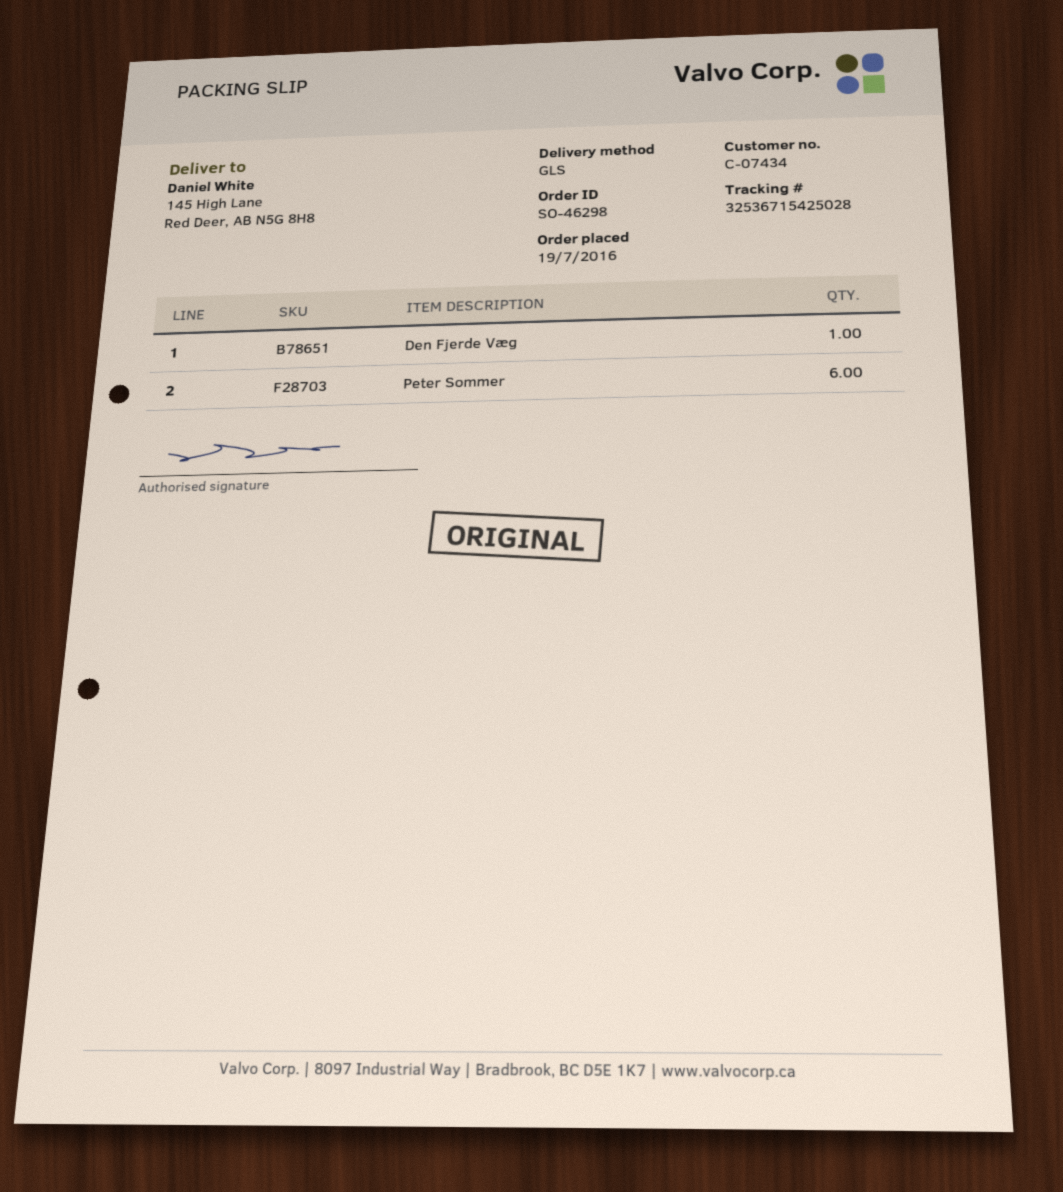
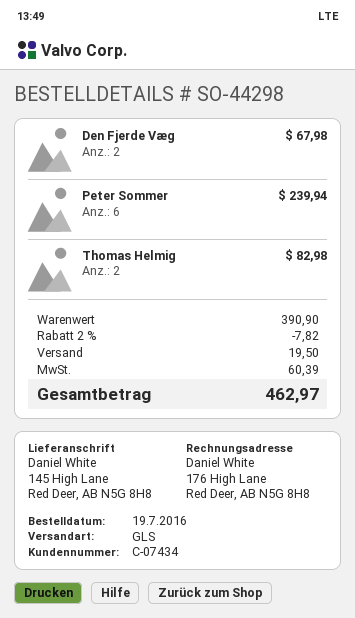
order number: SO-46298 -> SO-44298
Den Fjerde Væg: 1 -> 2
Thomas Helmig: none -> 2

